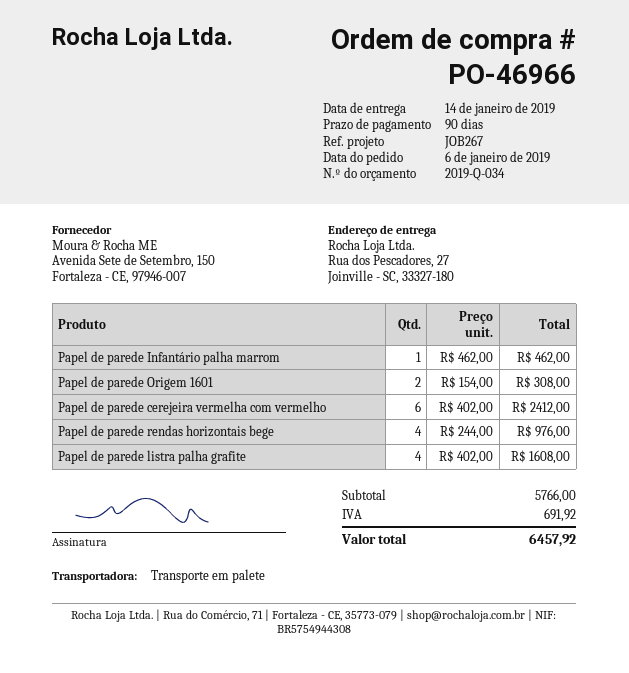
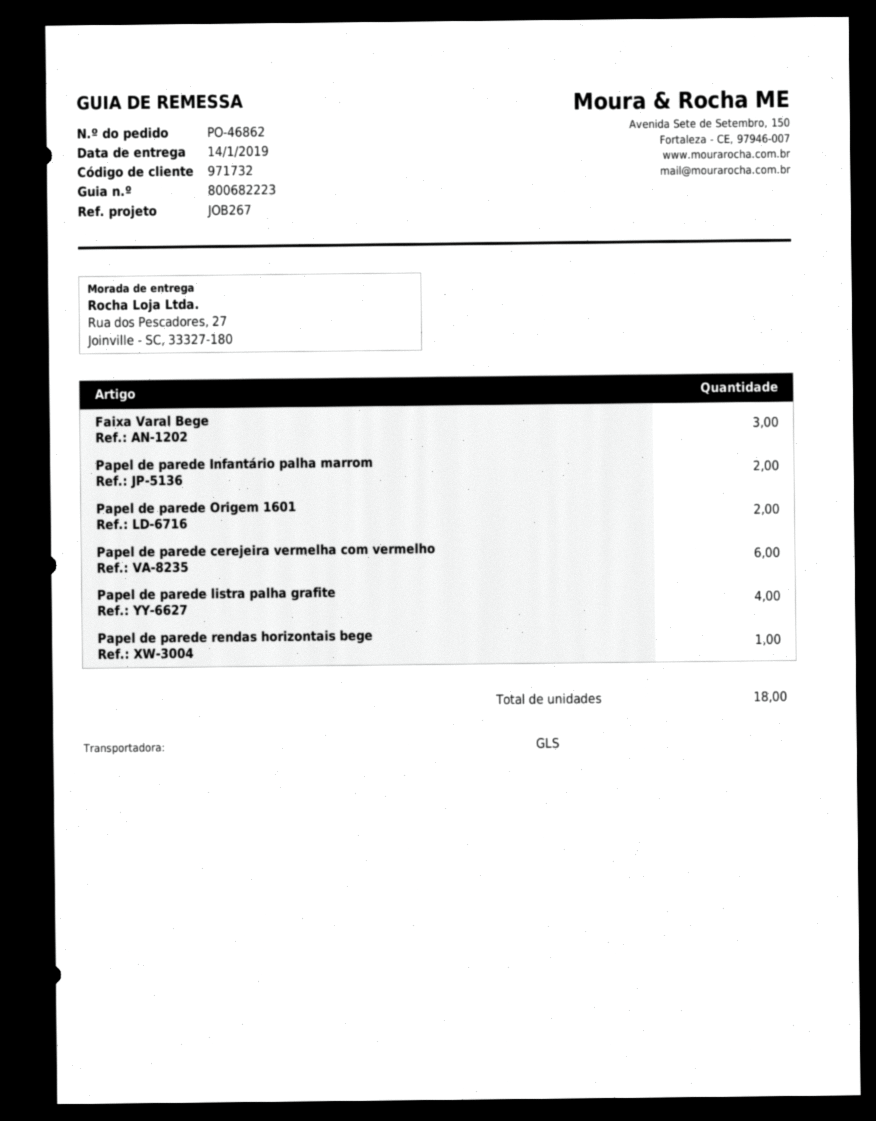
order number: PO-46966 -> PO-46862
shipping method: pallet freight -> GLS
Papel de parede Infantário palha marrom: 1 -> 2
Papel de parede rendas horizontais bege: 4 -> 1
Faixa Varal Bege: none -> 3

